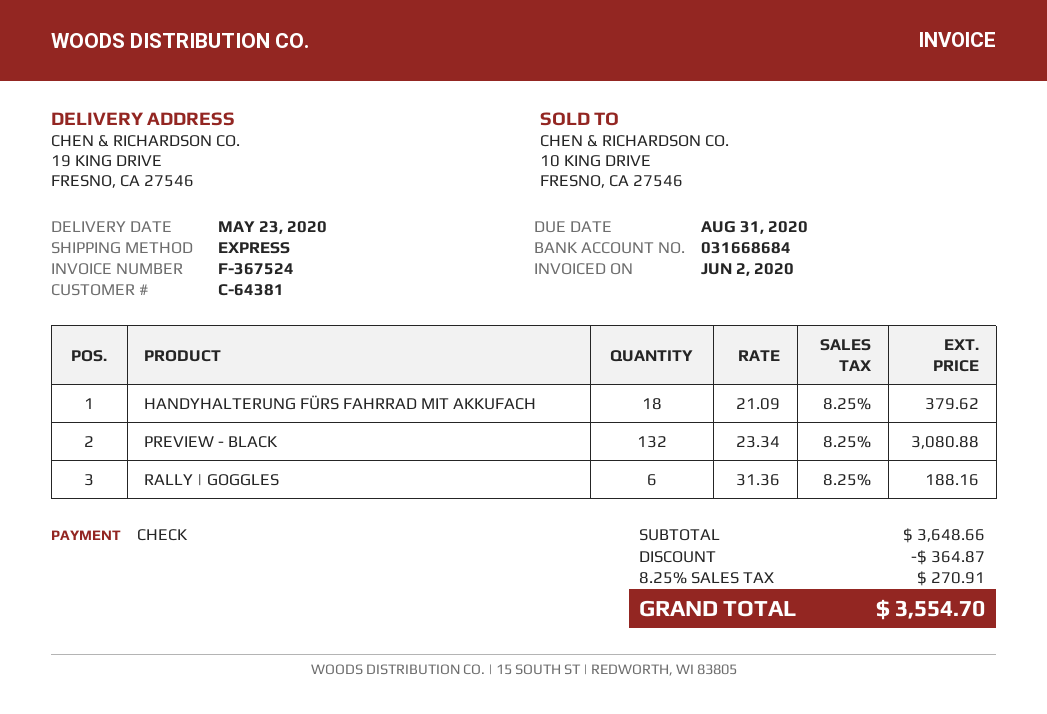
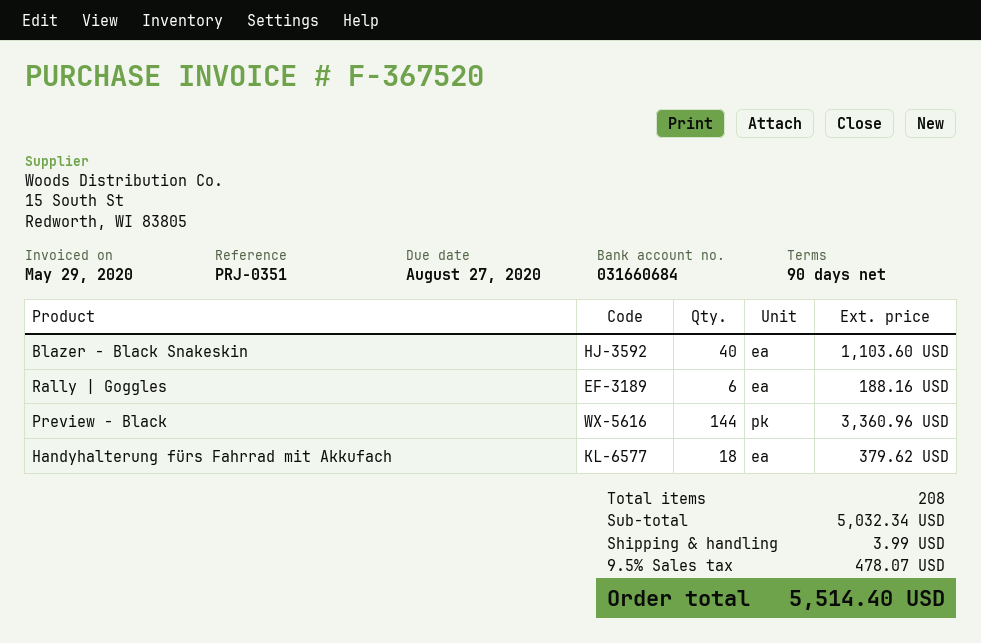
invoice number: F-367524 -> F-367520
invoice date: 2020-06-02 -> 2020-05-29
due date: 2020-08-31 -> 2020-08-27
bank account: 031668684 -> 031660684
PREVIEW - BLACK: 132 for 3080.88 -> 144 for 3360.96
Blazer - Black Snakeskin: none -> 40 for 1103.60
subtotal: 3648.66 -> 5032.34
discount: 364.87 -> none
shipping: none -> 3.99
tax: 8.25% = 270.91 -> 9.5% = 478.07
total: 3554.70 -> 5514.40

